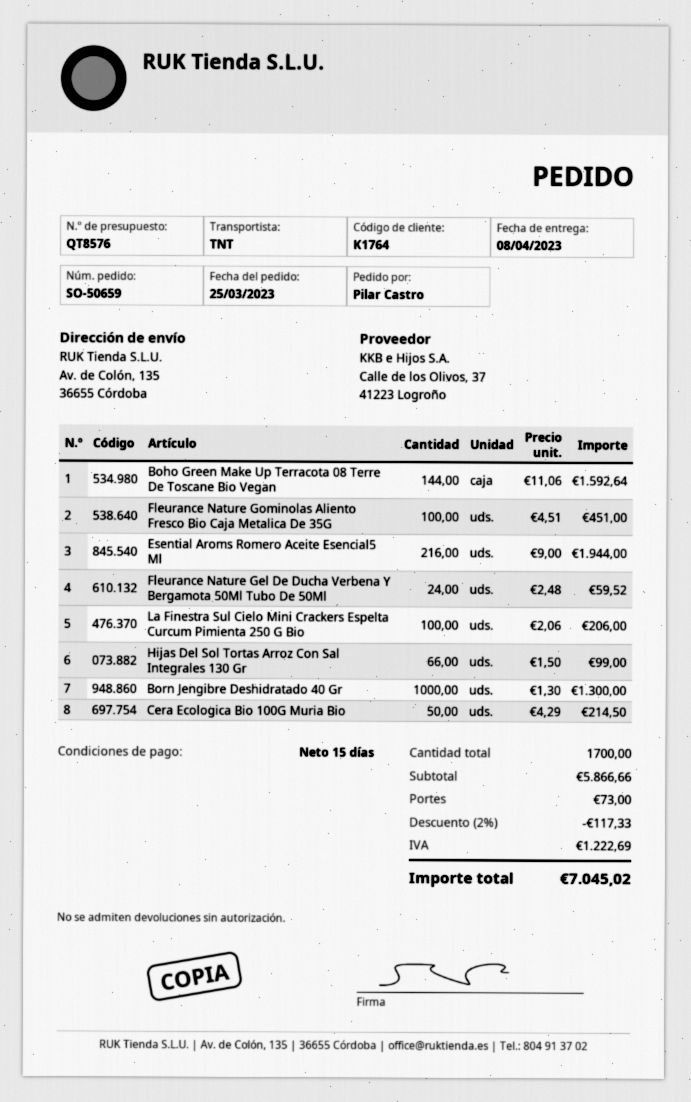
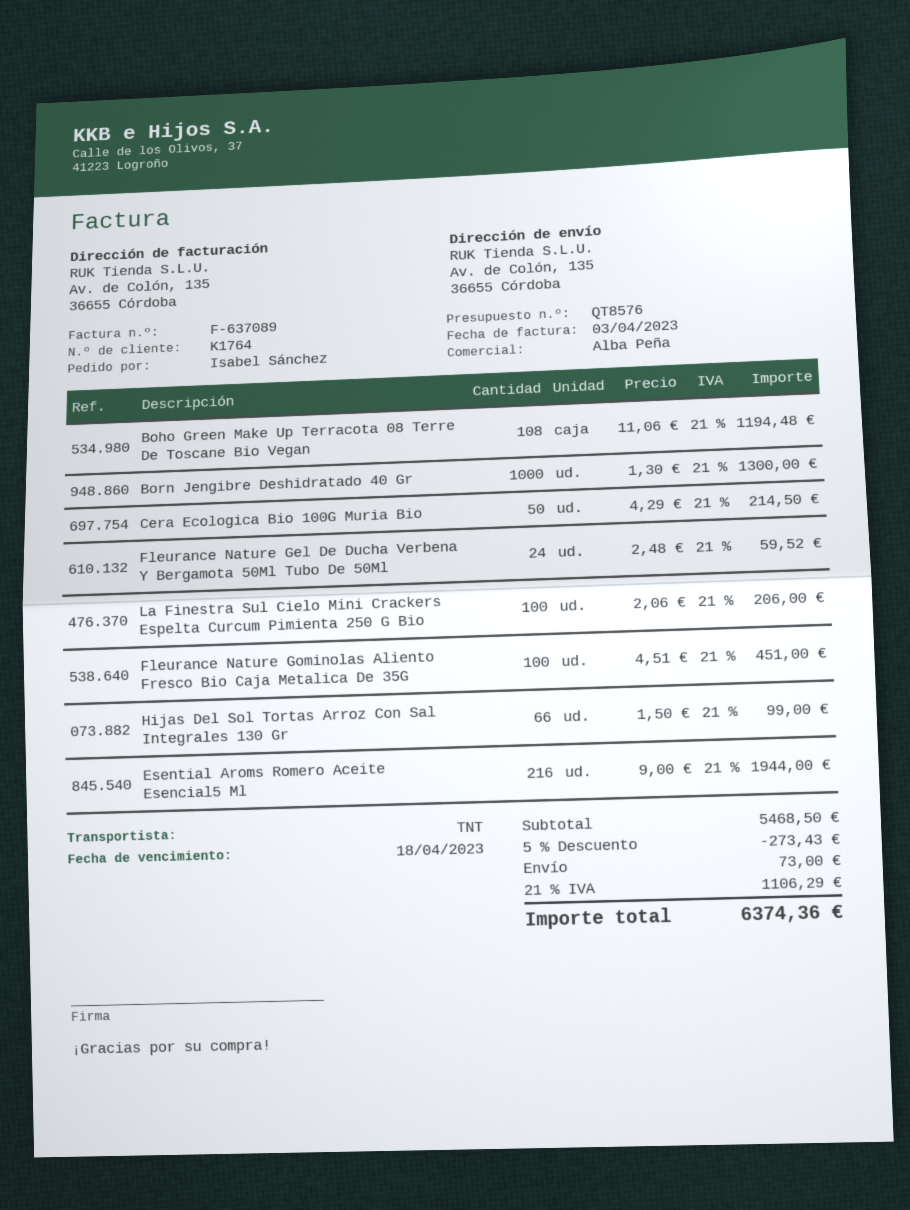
ordered by: Pilar Castro -> Isabel Sánchez
Boho Green Make Up Terracota 08 Terre De Toscane Bio Vegan: 144 x 11.06 = 1592.64 -> 108 x 11.06 = 1194.48
subtotal: 5866.66 -> 5468.50
discount: 2% = 117.33 -> 5% = 273.43
tax: 1222.69 -> 1106.29
total: 7045.02 -> 6374.36

